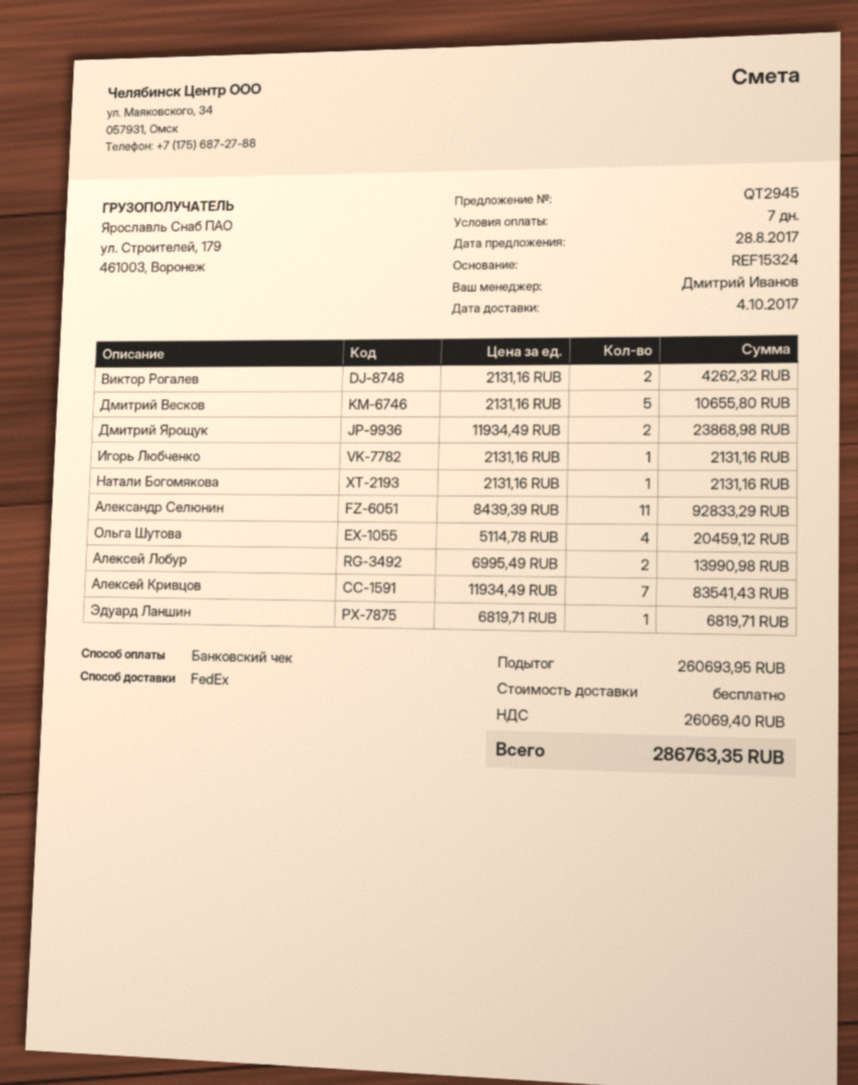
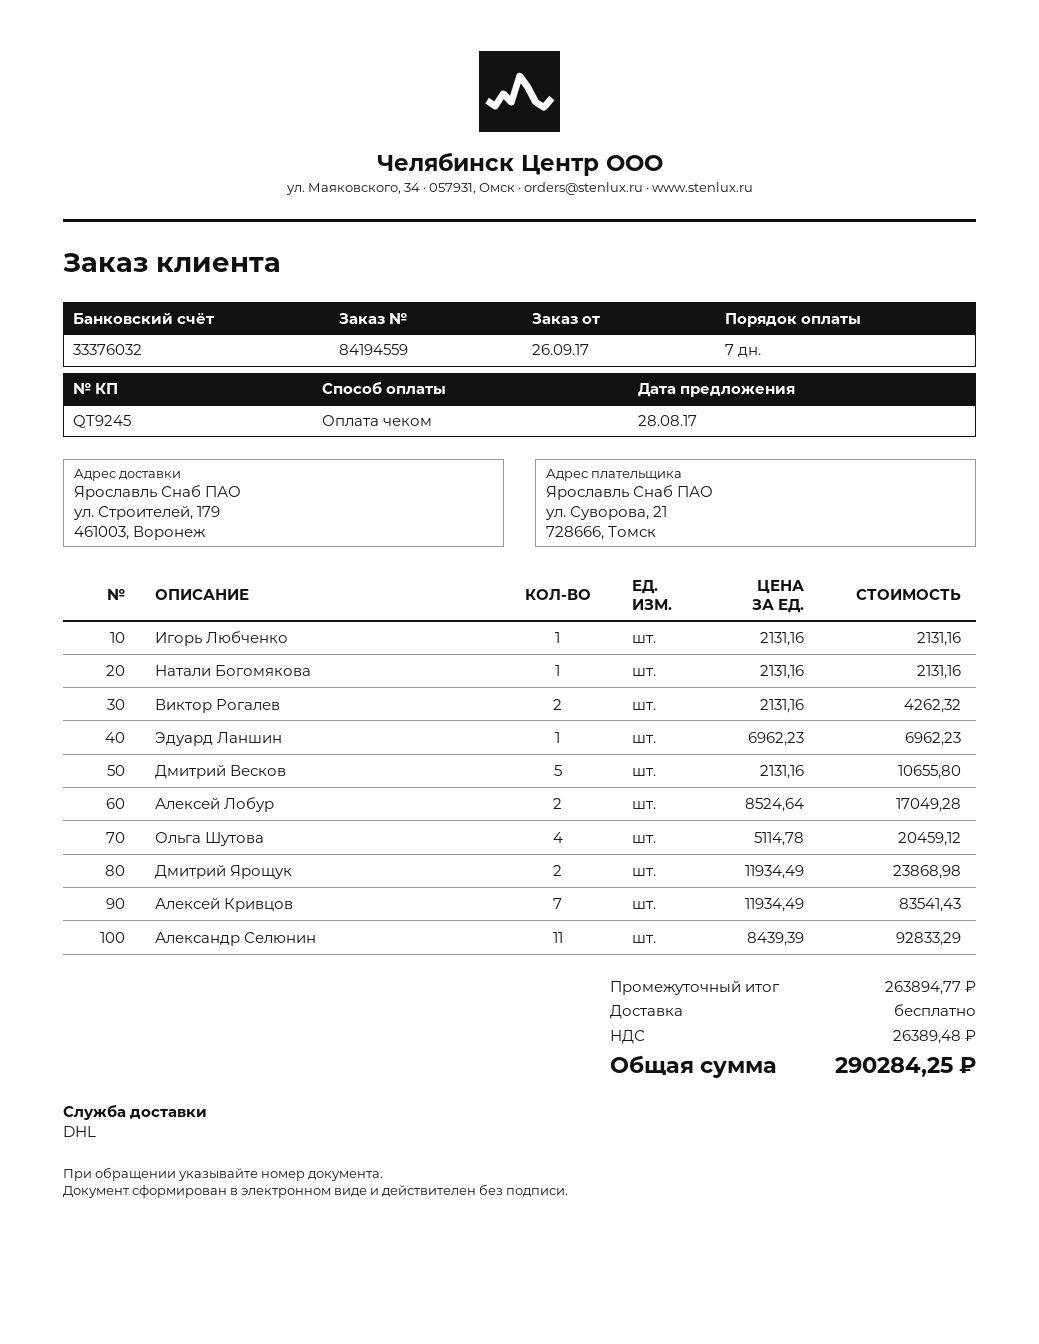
quote number: QT2945 -> QT9245
shipping method: FedEx -> DHL
Алексей Лобур: 2 x 6995.49 = 13990.98 -> 2 x 8524.64 = 17049.28
Эдуард Ланшин: 1 x 6819.71 = 6819.71 -> 1 x 6962.23 = 6962.23
subtotal: 260693.95 -> 263894.77
tax: 26069.40 -> 26389.48
total: 286763.35 -> 290284.25

